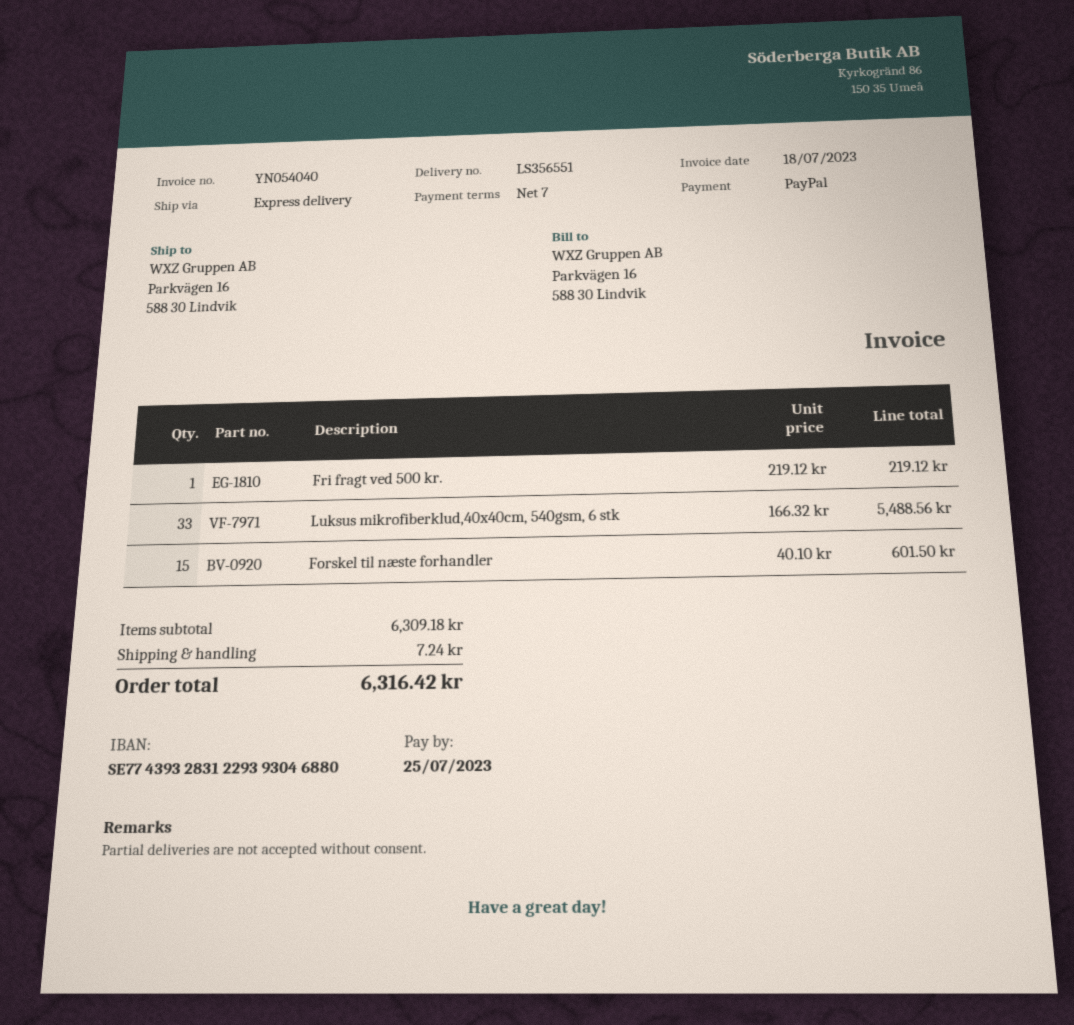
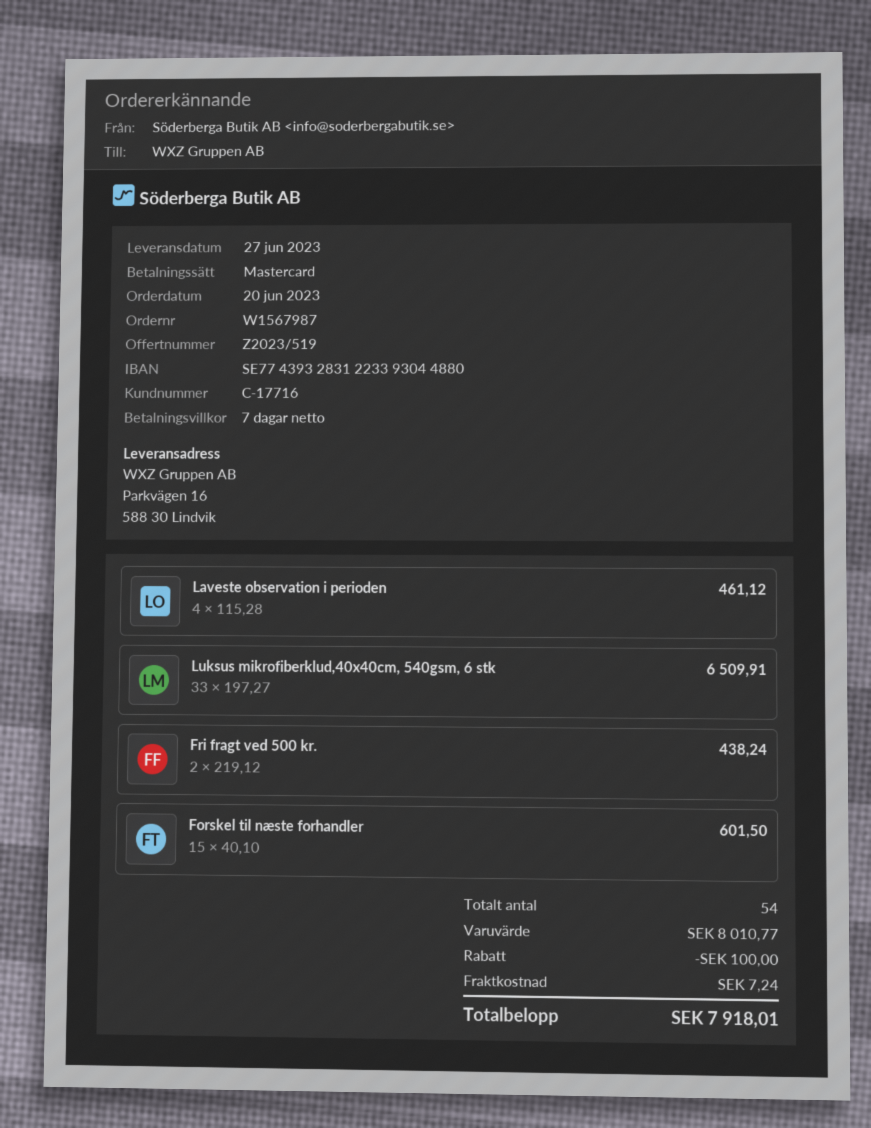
payment method: PayPal -> Mastercard
bank account: SE7743932831229393046880 -> SE7743932831223393044880
Fri fragt ved 500 kr.: 1 x 219.12 = 219.12 -> 2 x 219.12 = 438.24
Luksus mikrofiberklud,40x40cm, 540gsm, 6 stk: 33 x 166.32 = 5488.56 -> 33 x 197.27 = 6509.91
Laveste observation i perioden: none -> 4 x 115.28 = 461.12
subtotal: 6309.18 -> 8010.77
discount: none -> 100.00
total: 6316.42 -> 7918.01

